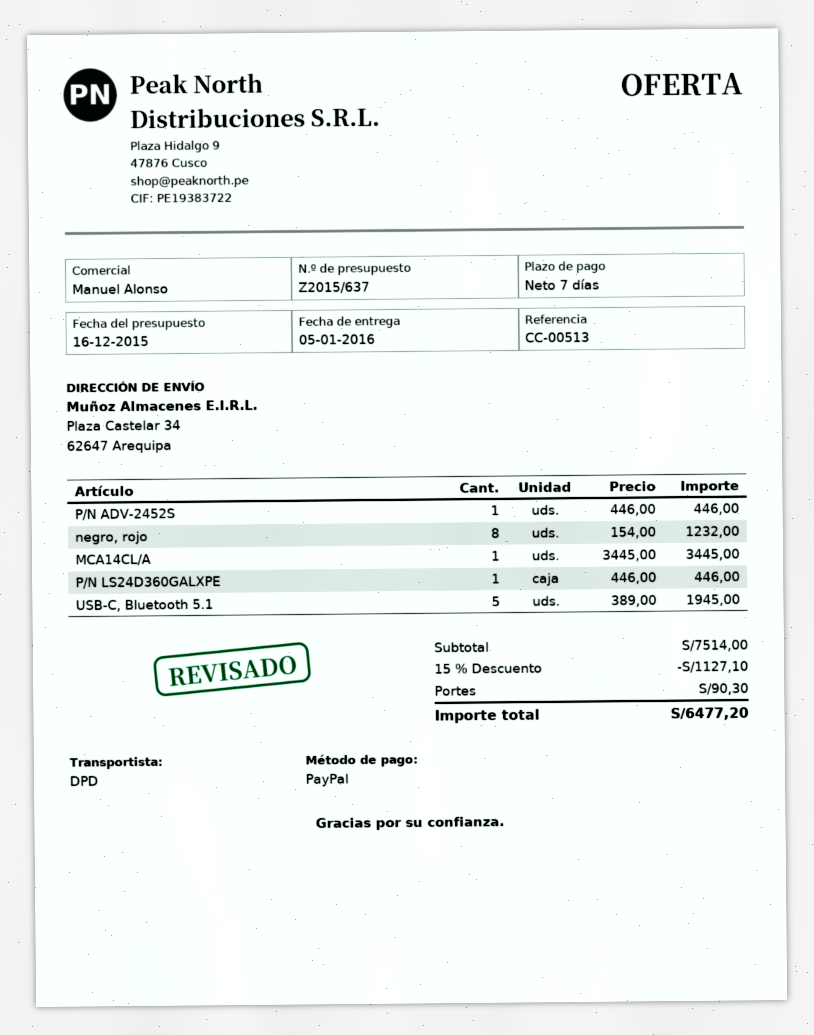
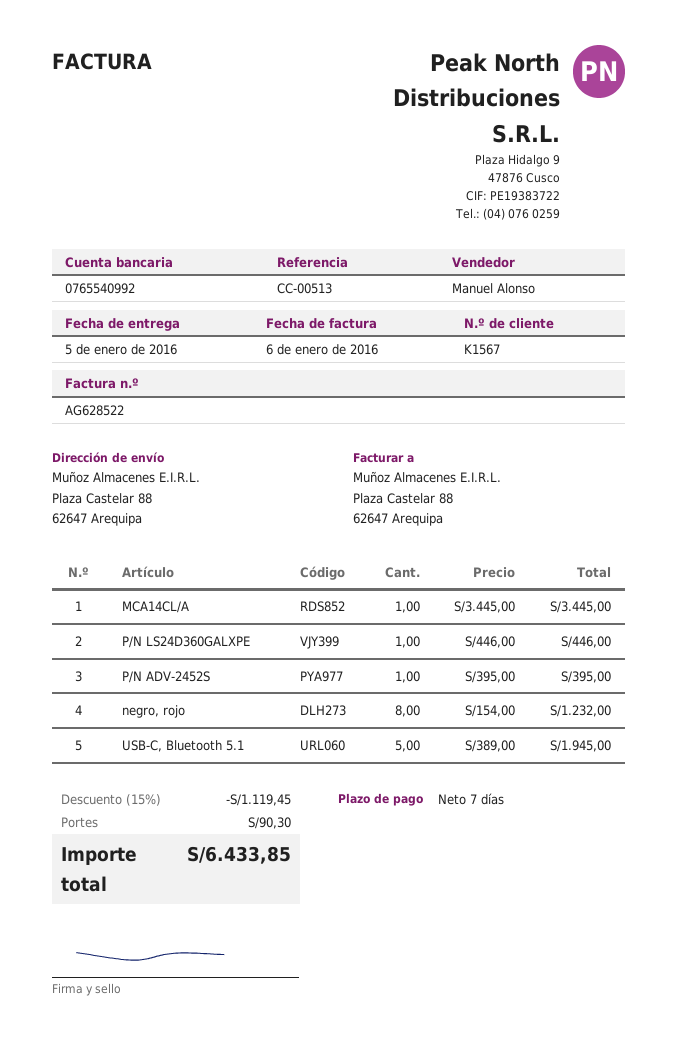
ship to: Plaza Castelar 34, 62647 Arequipa -> Plaza Castelar 88, 62647 Arequipa
P/N ADV-2452S: 1 x 446.00 = 446.00 -> 1 x 395.00 = 395.00
discount: 15% = 1127.10 -> 15% = 1119.45
total: 6477.20 -> 6433.85

